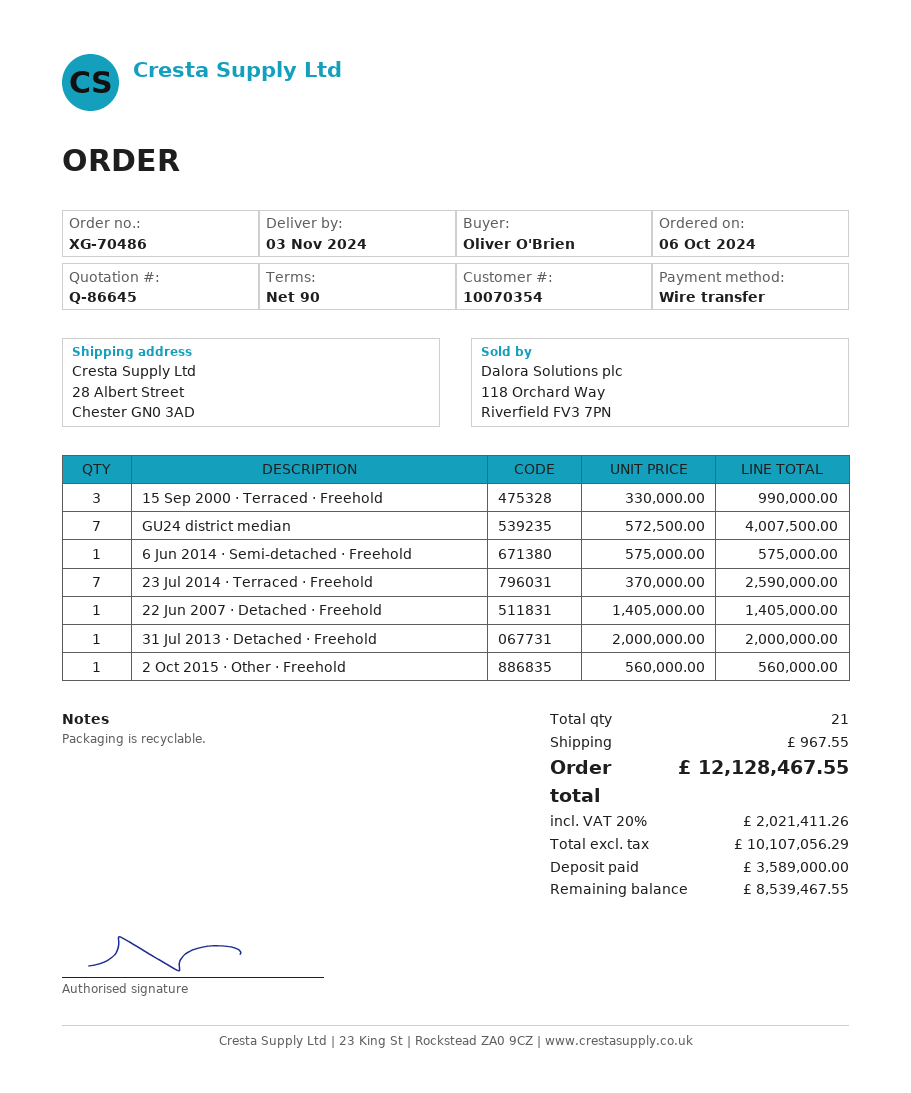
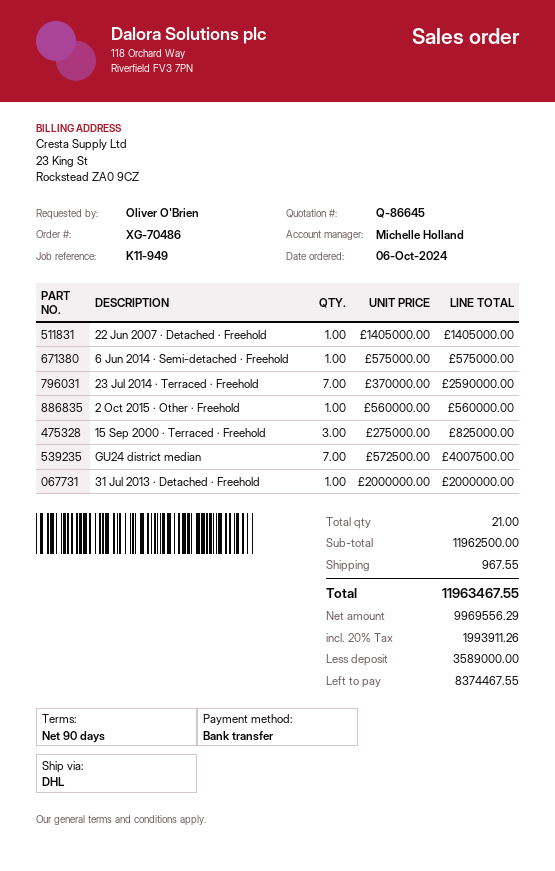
15 Sep 2000 · Terraced · Freehold: 3 x 330000.00 = 990000.00 -> 3 x 275000.00 = 825000.00
net: 10107056.29 -> 9969556.29
tax: 20% = 2021411.26 -> 20% = 1993911.26
total: 12128467.55 -> 11963467.55
balance: 8539467.55 -> 8374467.55

